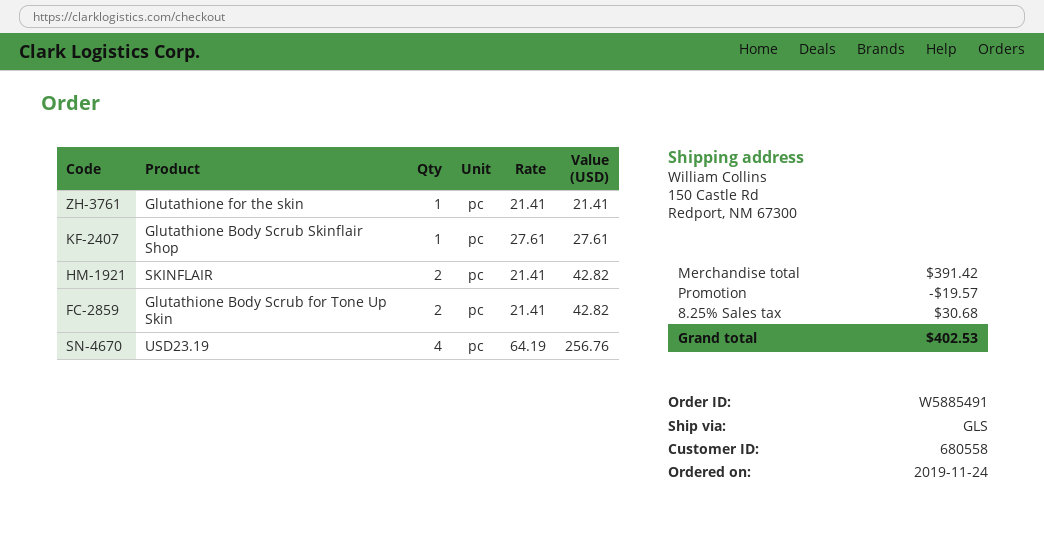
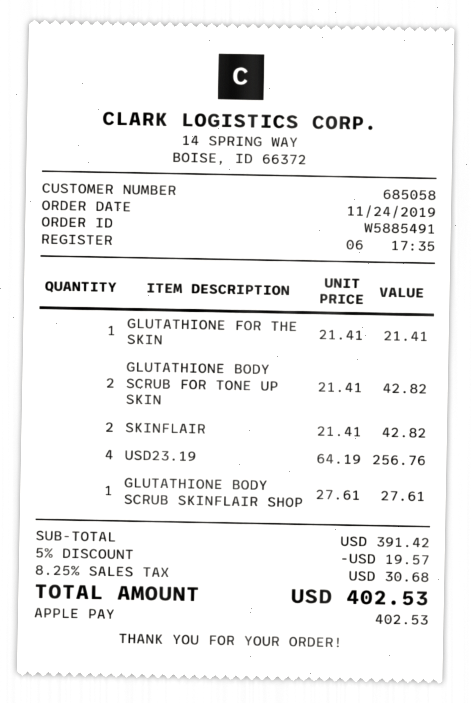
customer number: 680558 -> 685058

